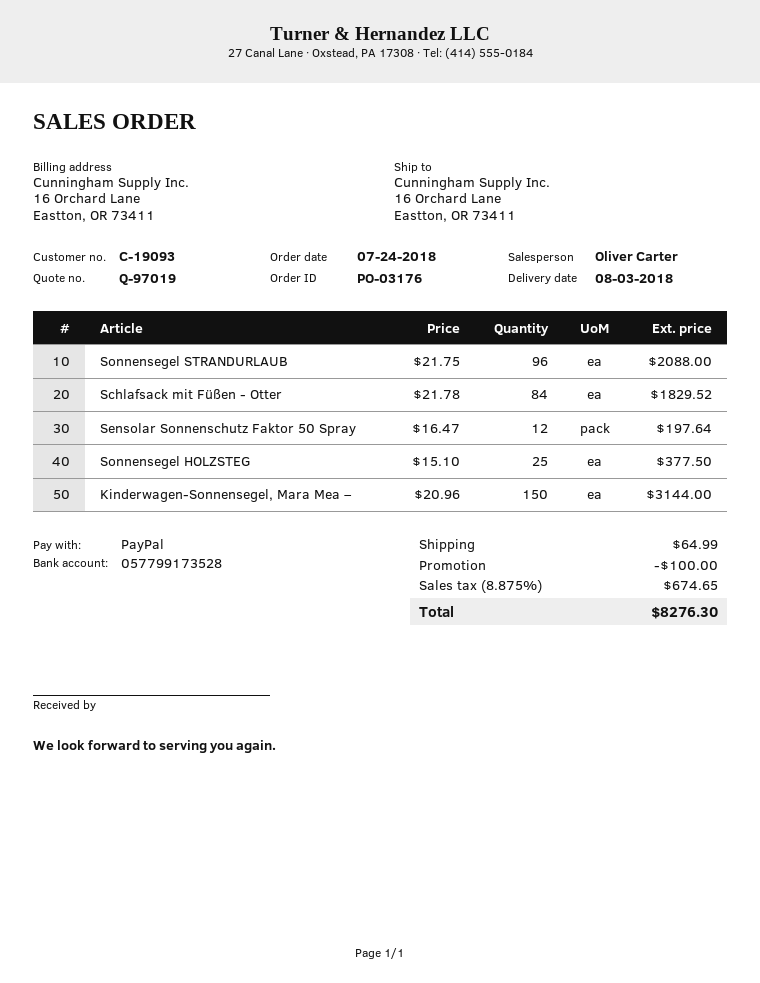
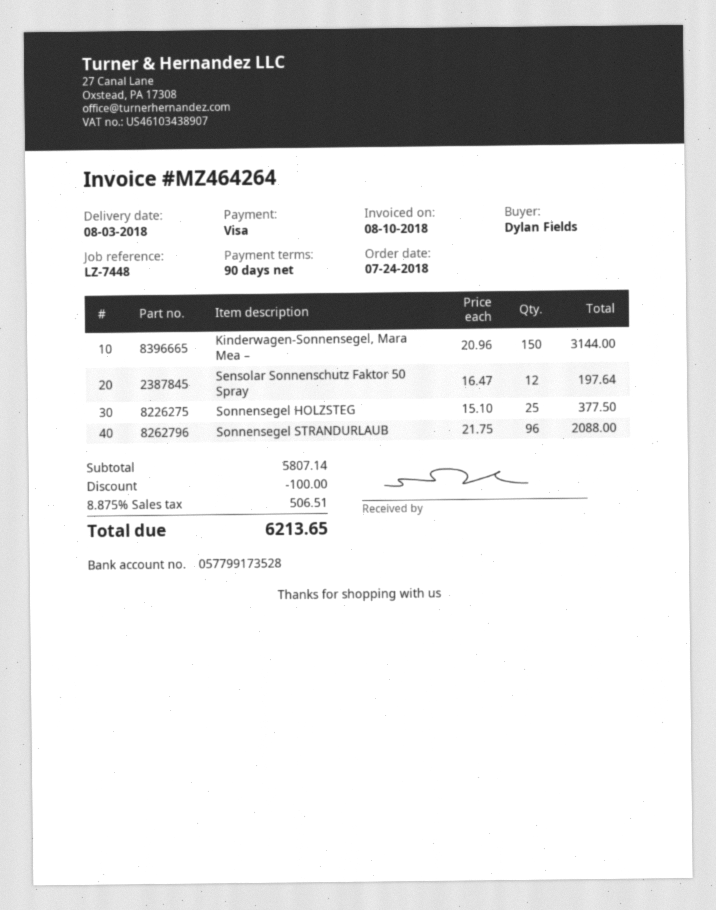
payment method: PayPal -> Visa
Schlafsack mit Füßen - Otter: 84 x 21.78 = 1829.52 -> none
shipping: 64.99 -> none
tax: 8.875% = 674.65 -> 8.875% = 506.51
total: 8276.30 -> 6213.65

